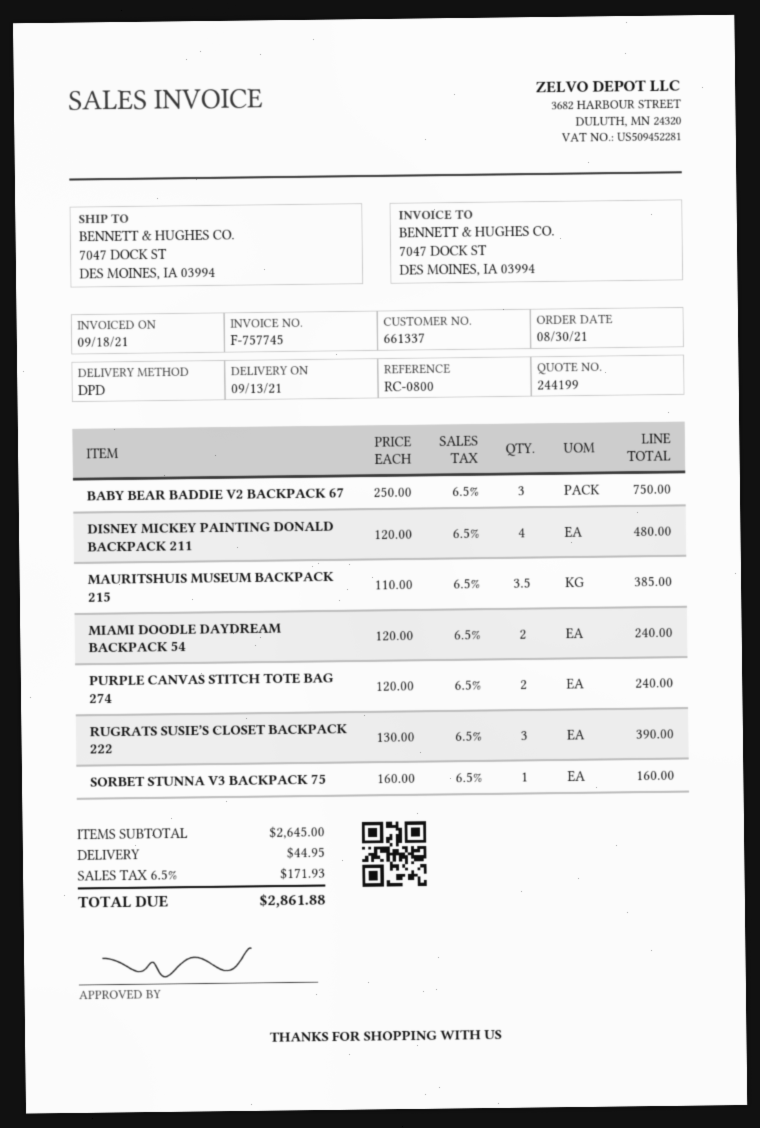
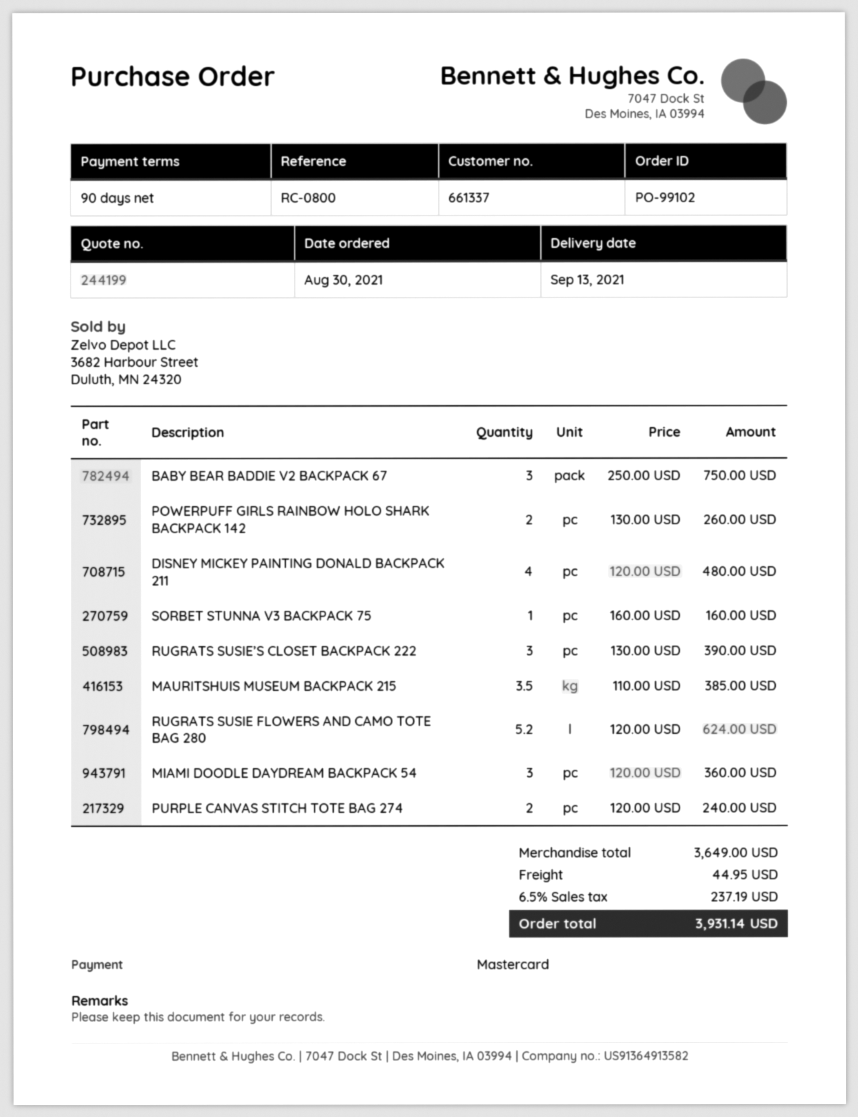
MIAMI DOODLE DAYDREAM BACKPACK 54: 2 x 120.00 = 240.00 -> 3 x 120.00 = 360.00
POWERPUFF GIRLS RAINBOW HOLO SHARK BACKPACK 142: none -> 2 x 130.00 = 260.00
RUGRATS SUSIE FLOWERS AND CAMO TOTE BAG 280: none -> 5.2 x 120.00 = 624.00
subtotal: 2645.00 -> 3649.00
tax: 6.5% = 171.93 -> 6.5% = 237.19
total: 2861.88 -> 3931.14

